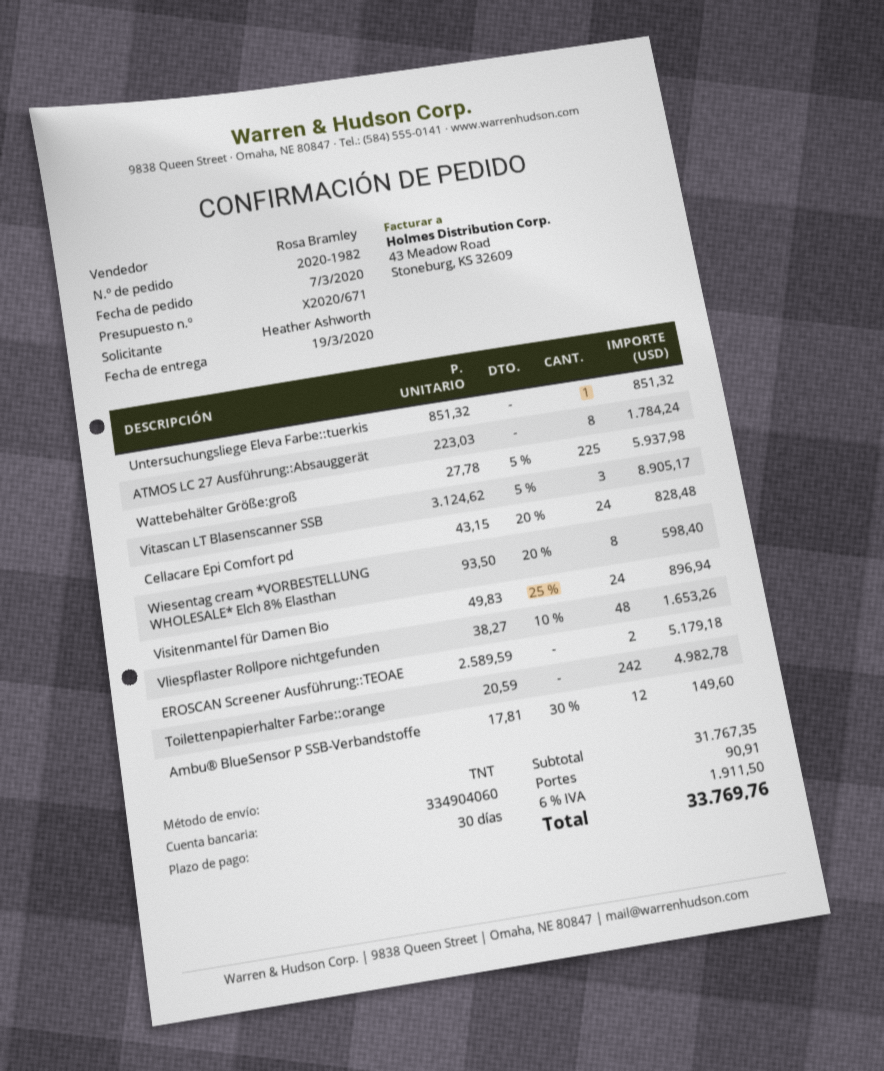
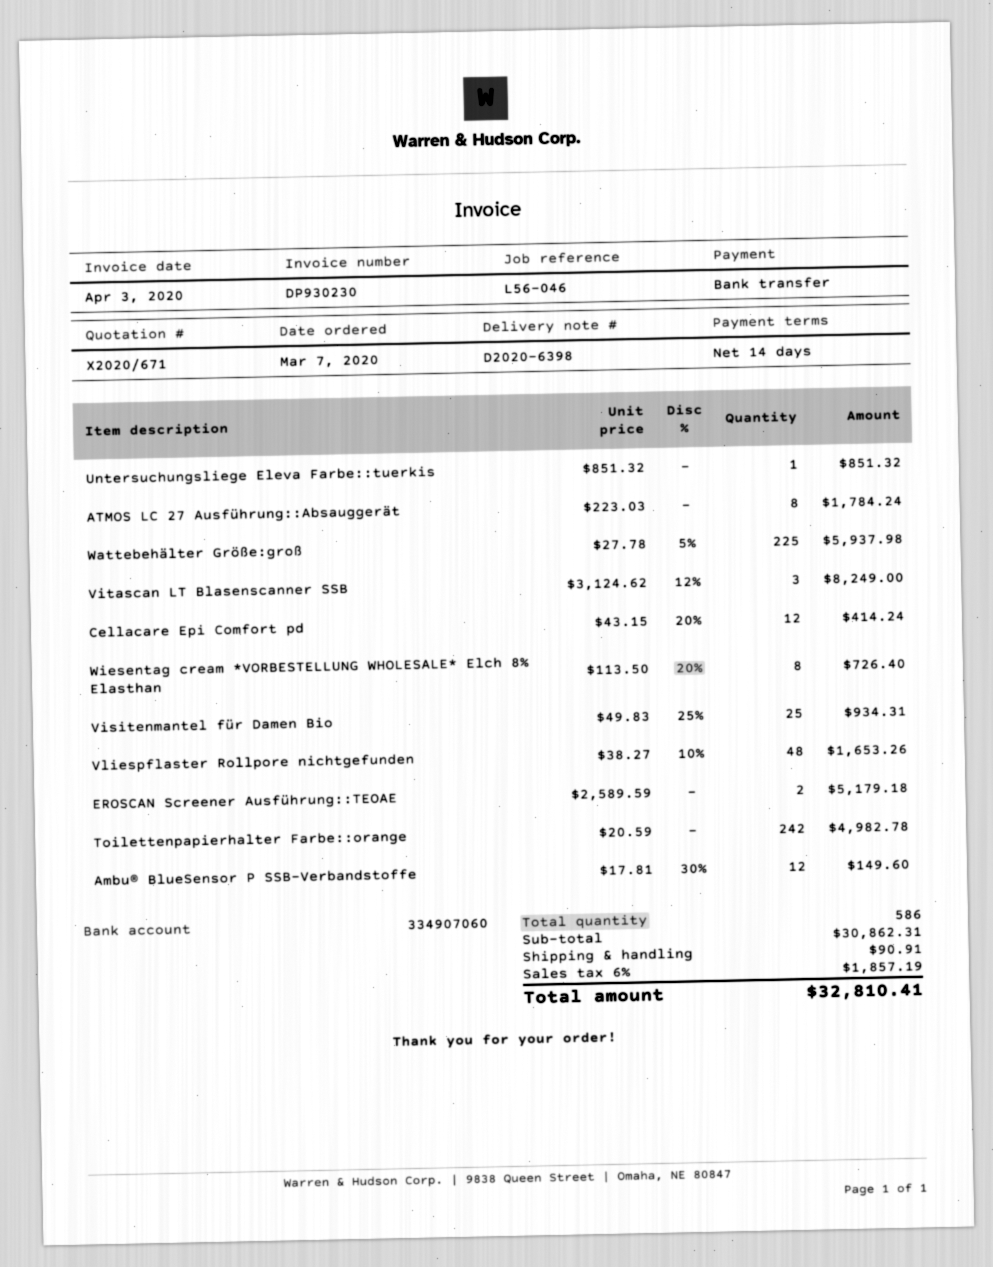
payment terms: 30 days -> 14 days
bank account: 334904060 -> 334907060
Vitascan LT Blasenscanner SSB: 3 x 3124.62 - 5% = 8905.17 -> 3 x 3124.62 - 12% = 8249.00
Cellacare Epi Comfort pd: 24 x 43.15 - 20% = 828.48 -> 12 x 43.15 - 20% = 414.24
Wiesentag cream *VORBESTELLUNG WHOLESALE* Elch 8% Elasthan: 8 x 93.50 - 20% = 598.40 -> 8 x 113.50 - 20% = 726.40
Visitenmantel für Damen Bio: 24 x 49.83 - 25% = 896.94 -> 25 x 49.83 - 25% = 934.31
subtotal: 31767.35 -> 30862.31
tax: 6% = 1911.50 -> 6% = 1857.19
total: 33769.76 -> 32810.41

